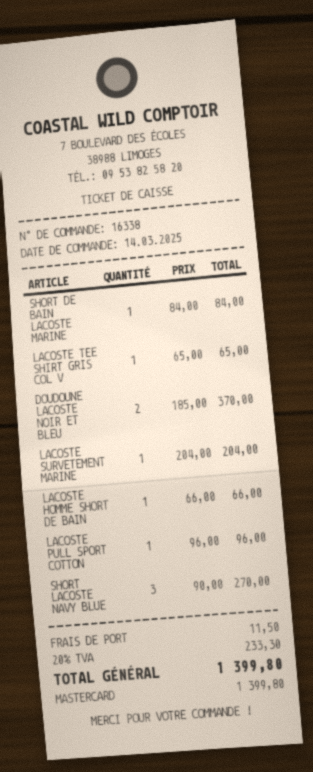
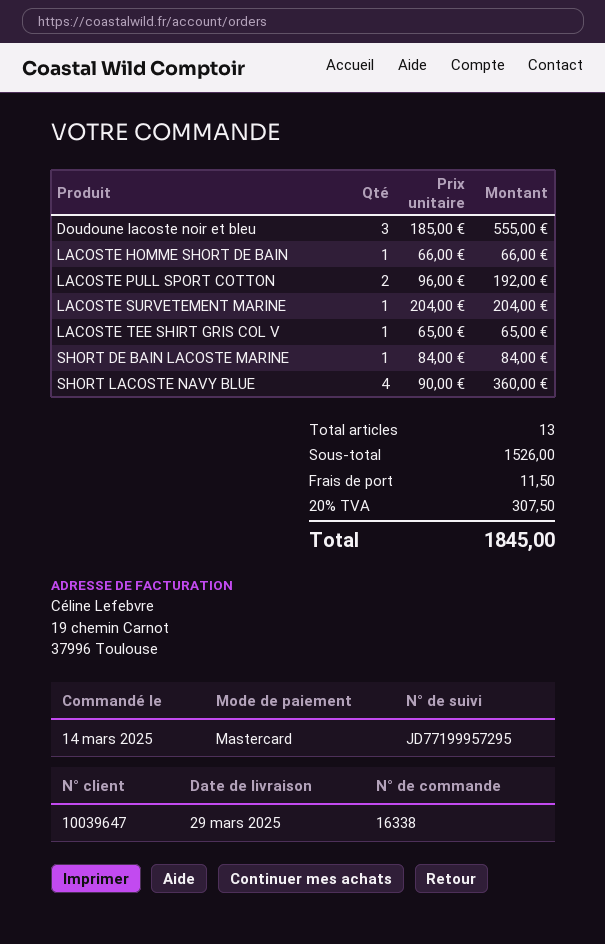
DOUDOUNE LACOSTE NOIR ET BLEU: 2 x 185.00 = 370.00 -> 3 x 185.00 = 555.00
LACOSTE PULL SPORT COTTON: 1 x 96.00 = 96.00 -> 2 x 96.00 = 192.00
SHORT LACOSTE NAVY BLUE: 3 x 90.00 = 270.00 -> 4 x 90.00 = 360.00
tax: 20% = 233.30 -> 20% = 307.50
total: 1399.80 -> 1845.00

